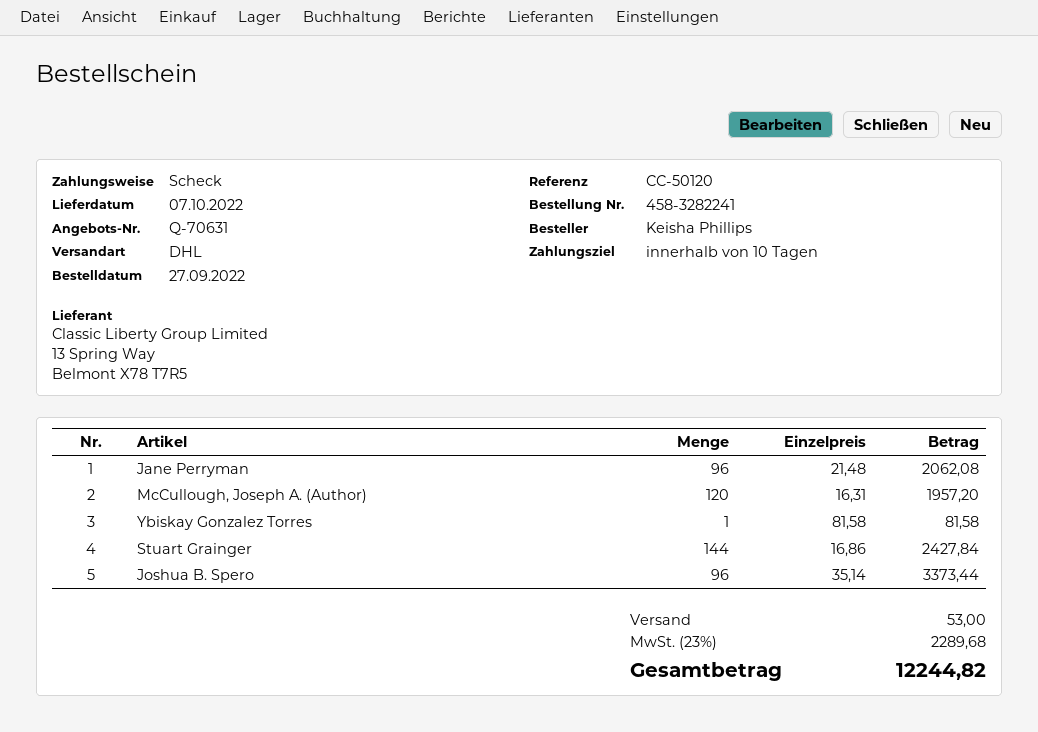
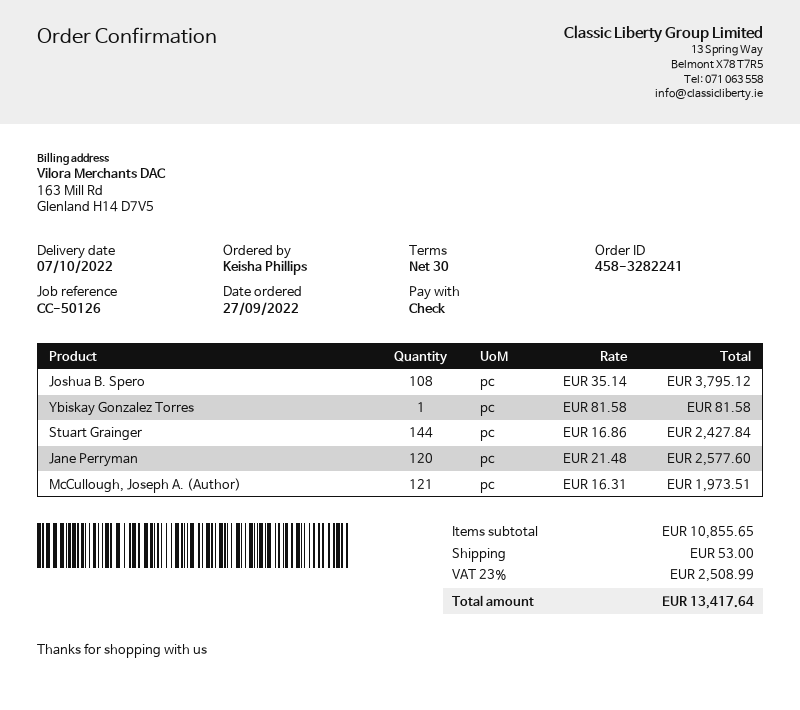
payment terms: 10 days -> 30 days
reference: CC-50120 -> CC-50126
Jane Perryman: 96 x 21.48 = 2062.08 -> 120 x 21.48 = 2577.60
McCullough, Joseph A. (Author): 120 x 16.31 = 1957.20 -> 121 x 16.31 = 1973.51
Joshua B. Spero: 96 x 35.14 = 3373.44 -> 108 x 35.14 = 3795.12
tax: 23% = 2289.68 -> 23% = 2508.99
total: 12244.82 -> 13417.64

